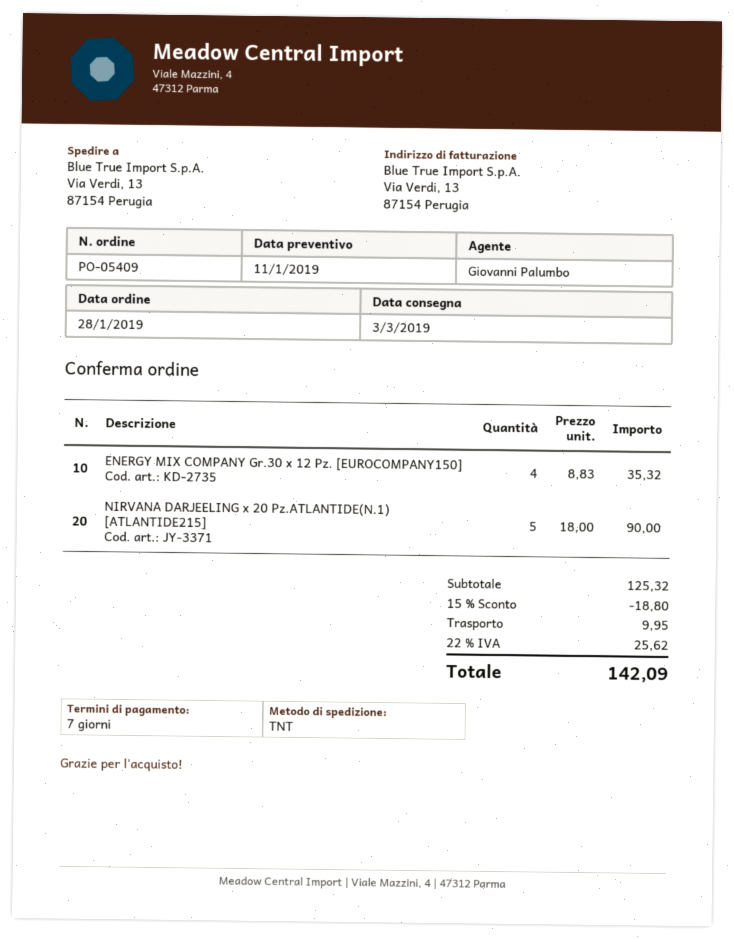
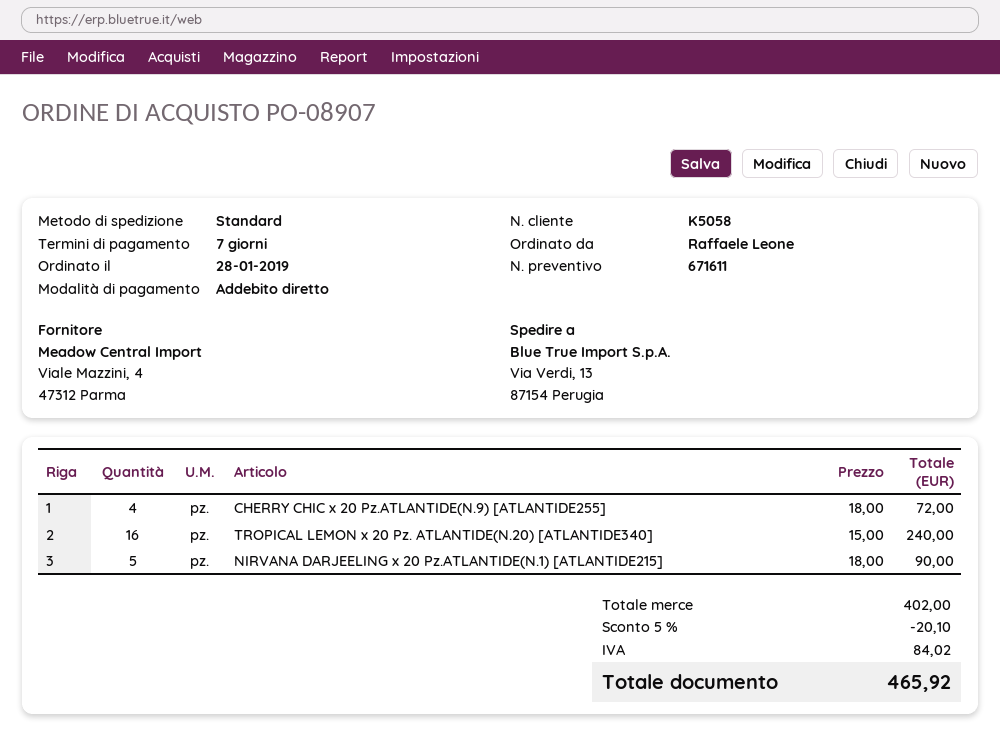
order number: PO-05409 -> PO-08907
shipping method: TNT -> standard
ENERGY MIX COMPANY Gr.30 x 12 Pz. [EUROCOMPANY150]: 4 x 8.83 = 35.32 -> none
CHERRY CHIC x 20 Pz.ATLANTIDE(N.9) [ATLANTIDE255]: none -> 4 x 18.00 = 72.00
TROPICAL LEMON x 20 Pz. ATLANTIDE(N.20) [ATLANTIDE340]: none -> 16 x 15.00 = 240.00
subtotal: 125.32 -> 402.00
discount: 15% = 18.80 -> 5% = 20.10
shipping: 9.95 -> none
tax: 25.62 -> 84.02
total: 142.09 -> 465.92

